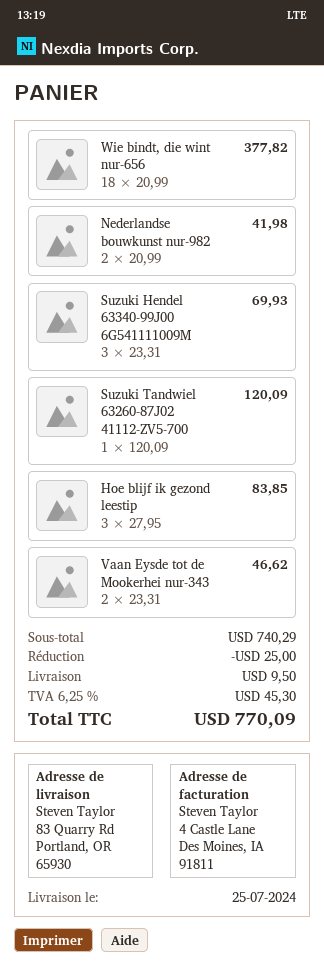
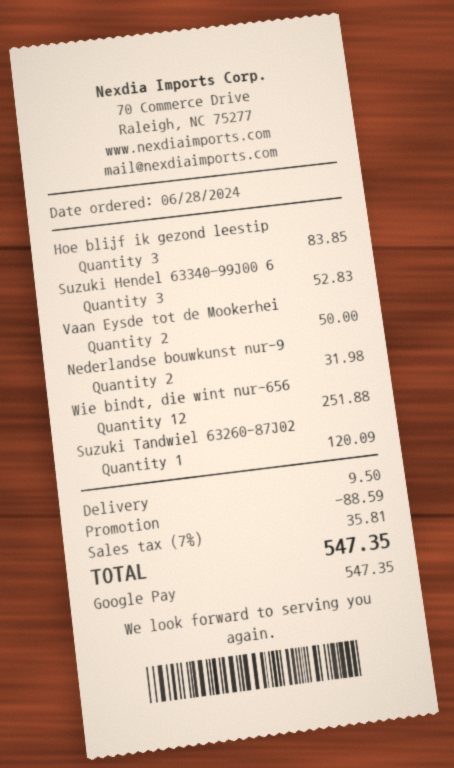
Wie bindt, die wint nur-656: 18 for 377.82 -> 12 for 251.88
Nederlandse bouwkunst nur-982: 2 for 41.98 -> 2 for 31.98
Suzuki Hendel 63340-99J00 6G541111009M: 3 for 69.93 -> 3 for 52.83
Vaan Eysde tot de Mookerhei nur-343: 2 for 46.62 -> 2 for 50.00
discount: 25.00 -> 88.59
tax: 6.25% = 45.30 -> 7% = 35.81
total: 770.09 -> 547.35

